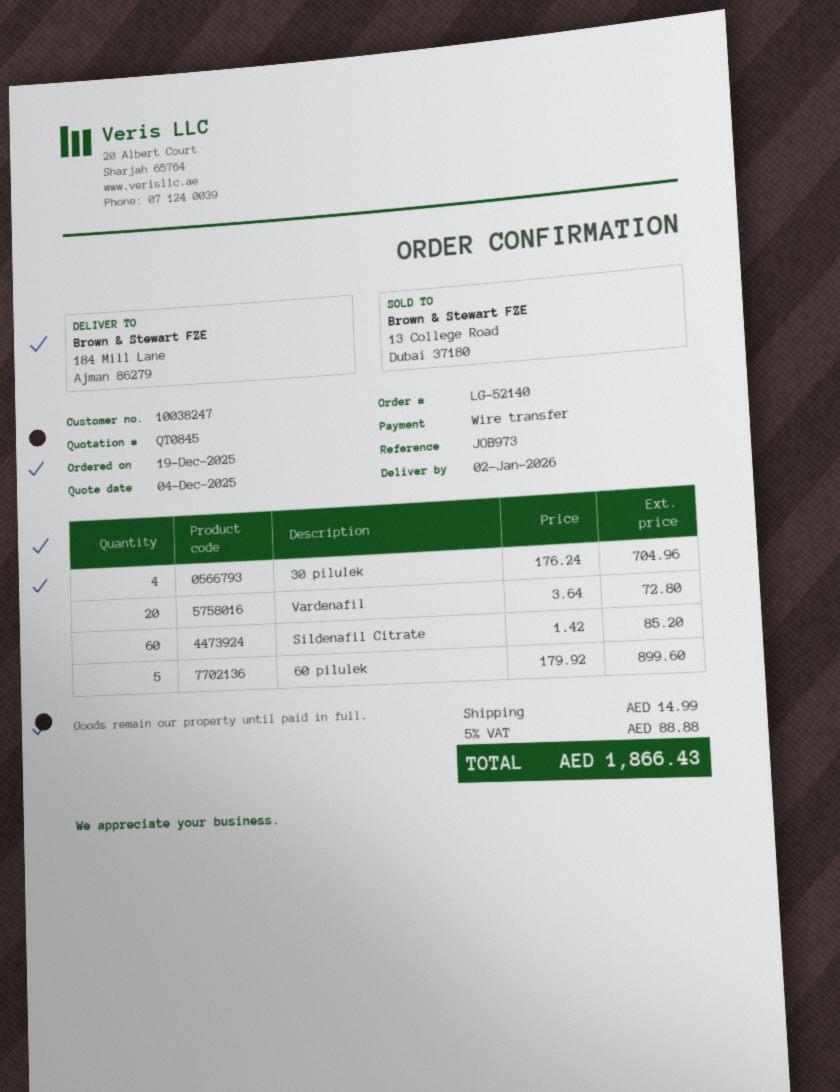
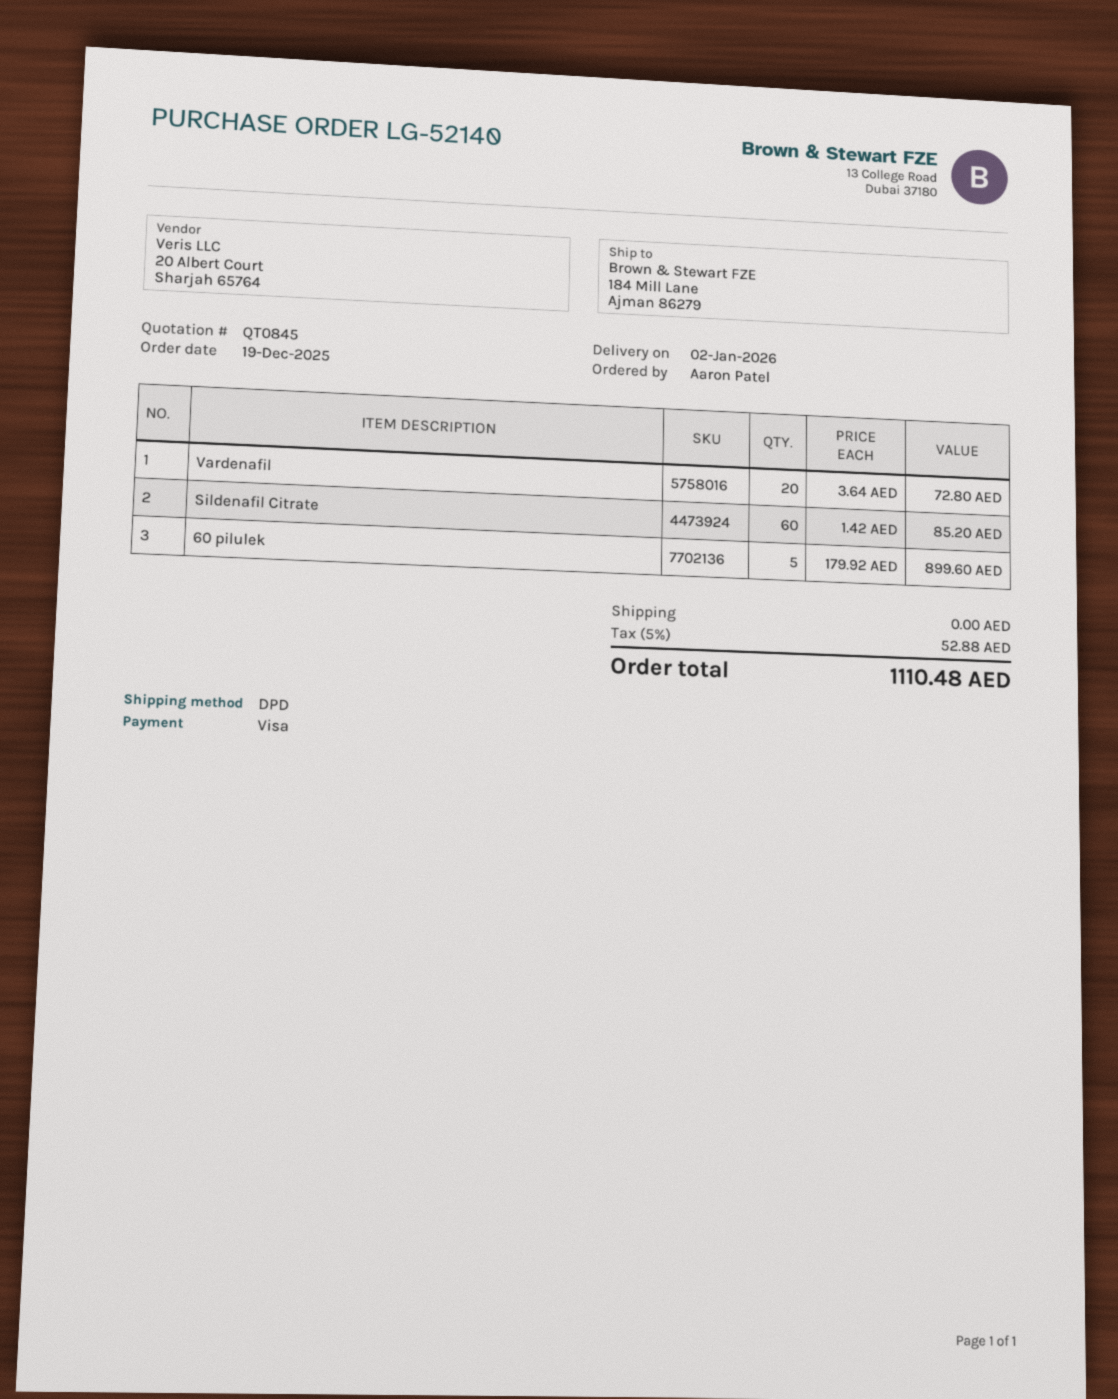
payment method: bank transfer -> Visa
30 pilulek: 4 x 176.24 = 704.96 -> none
shipping: 14.99 -> 0.00
tax: 5% = 88.88 -> 5% = 52.88
total: 1866.43 -> 1110.48

